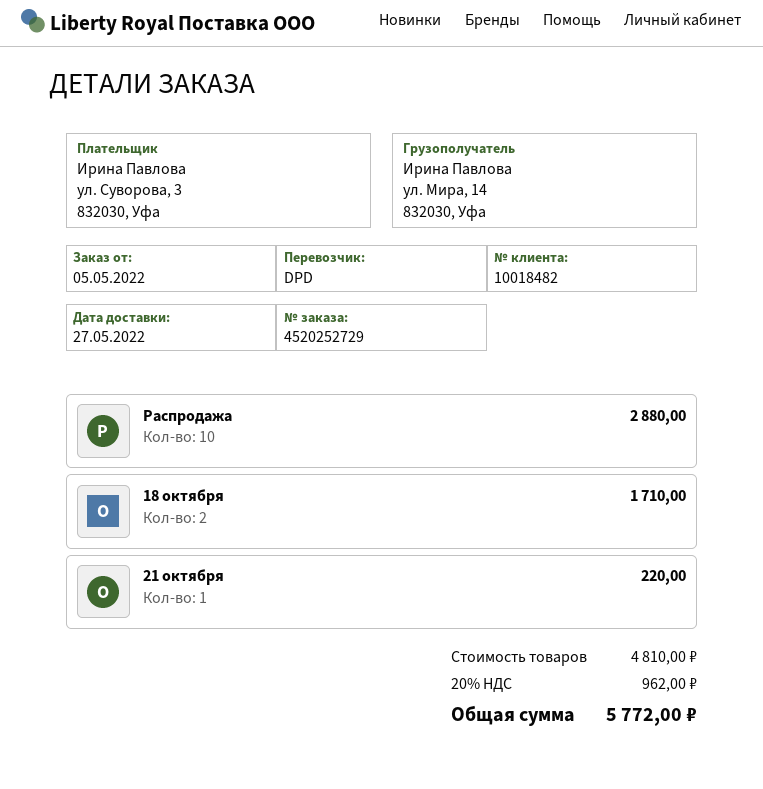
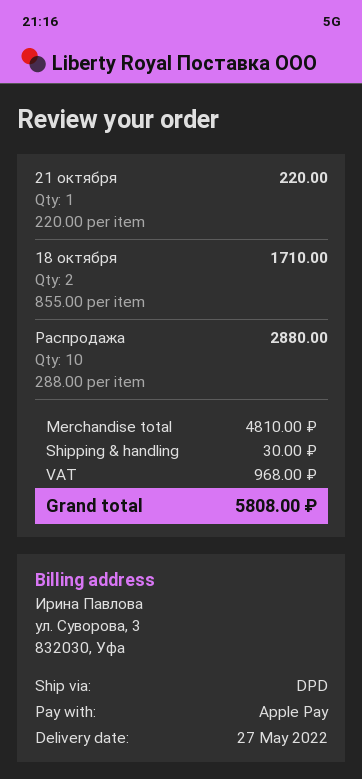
shipping: none -> 30.00
tax: 962.00 -> 968.00
total: 5772.00 -> 5808.00

